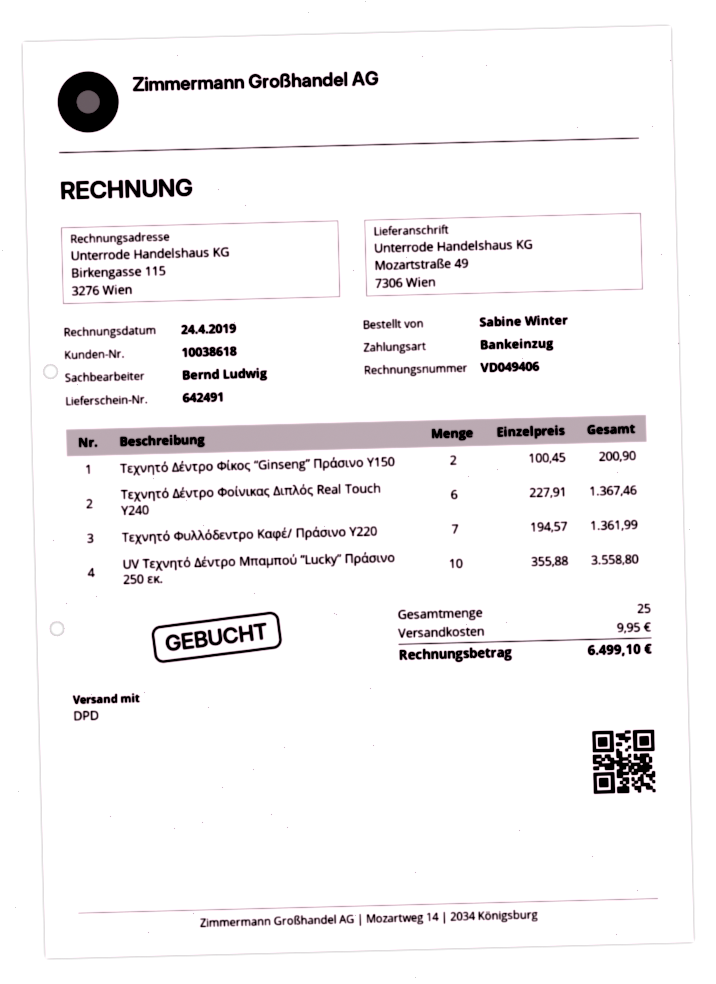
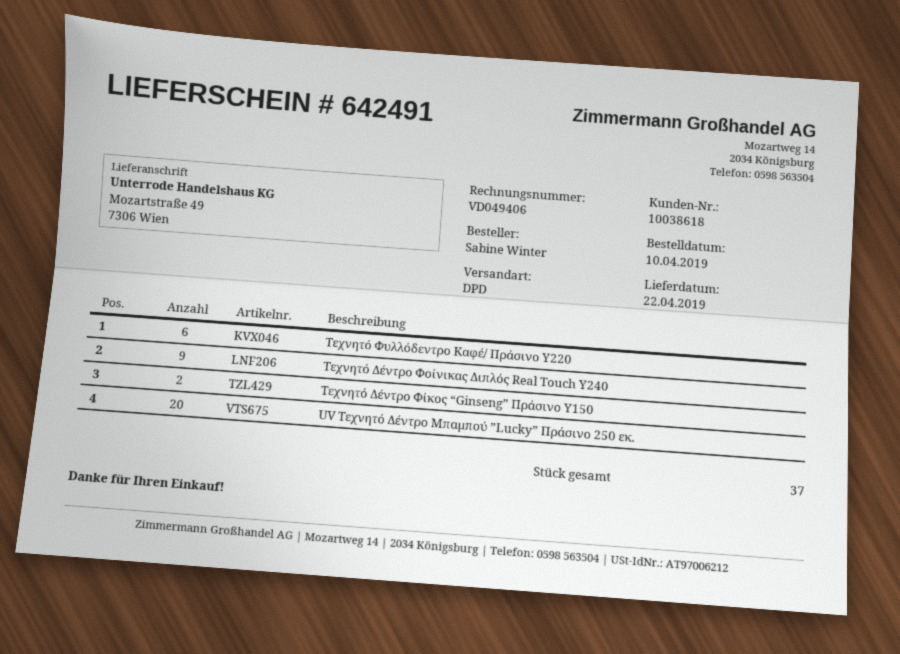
Τεχνητό Δέντρο Φοίνικας Διπλός Real Touch Y240: 6 -> 9
Τεχνητό Φυλλόδεντρο Καφέ/ Πράσινο Υ220: 7 -> 6
UV Τεχνητό Δέντρο Μπαμπού ”Lucky” Πράσινο 250 εκ.: 10 -> 20
total quantity: 25 -> 37

